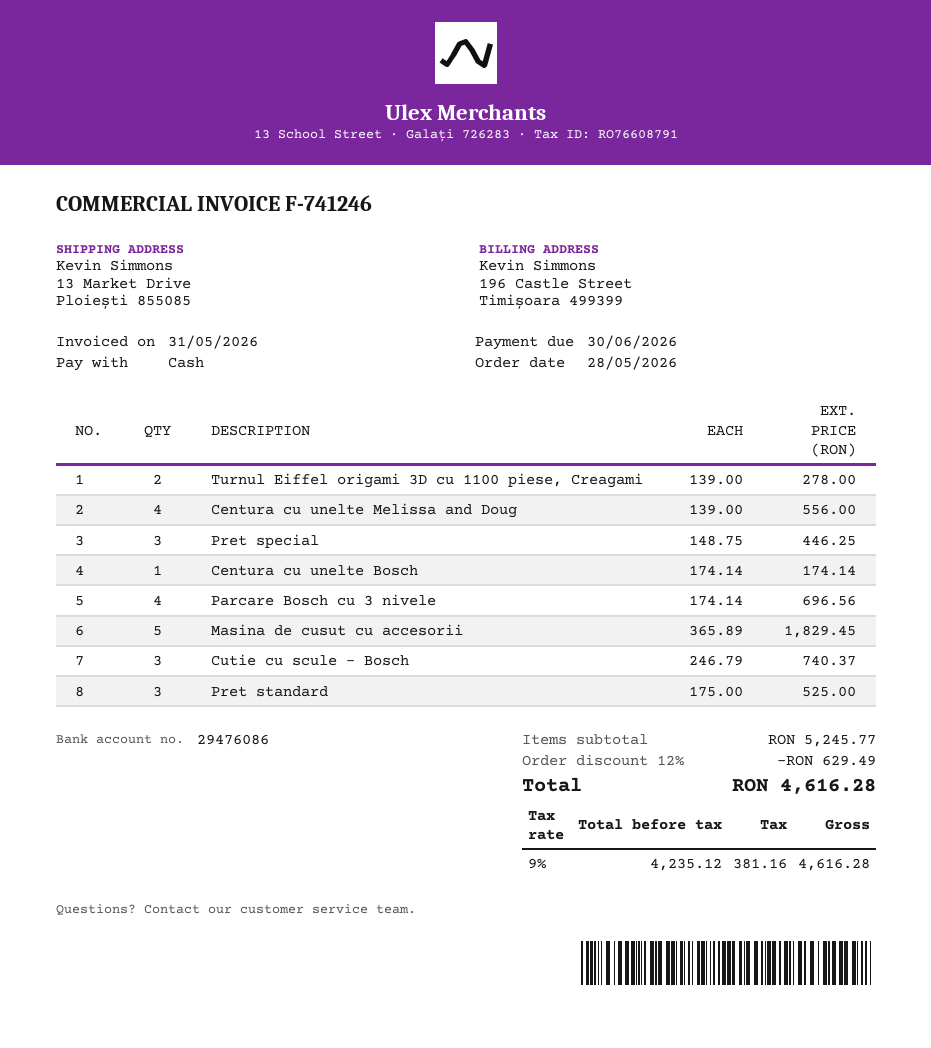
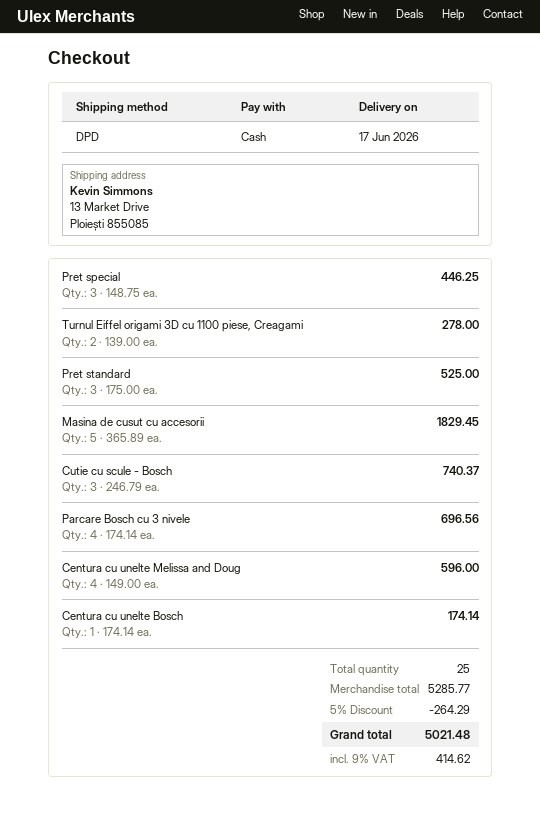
Centura cu unelte Melissa and Doug: 4 x 139.00 = 556.00 -> 4 x 149.00 = 596.00
subtotal: 5245.77 -> 5285.77
discount: 12% = 629.49 -> 5% = 264.29
tax: 9% = 381.16 -> 9% = 414.62
total: 4616.28 -> 5021.48

